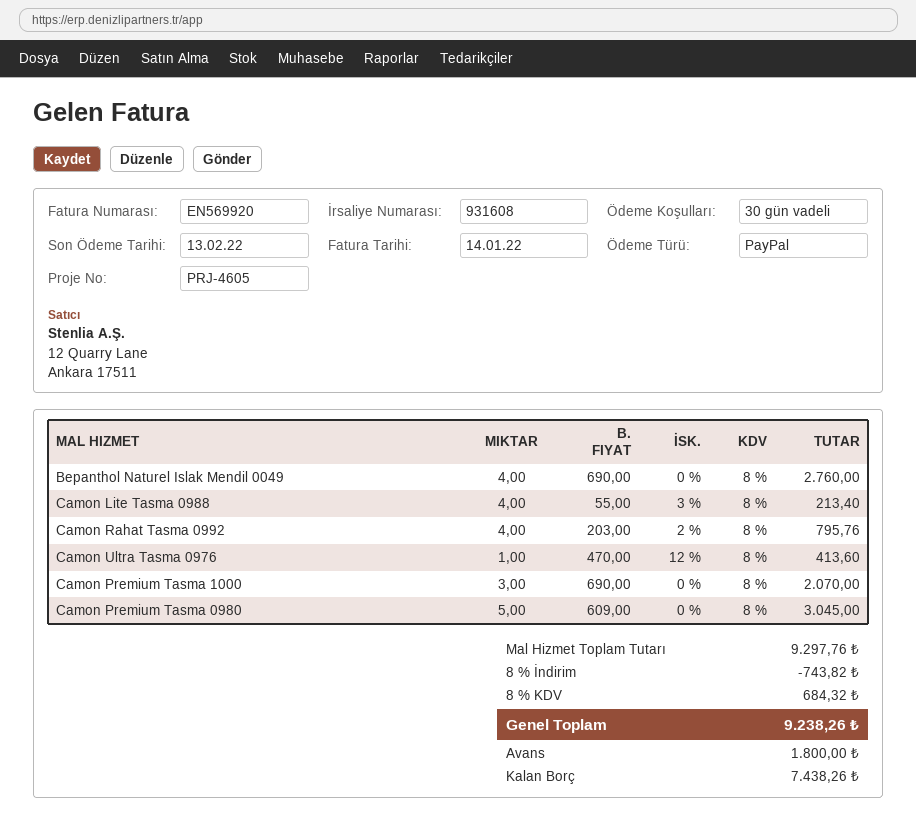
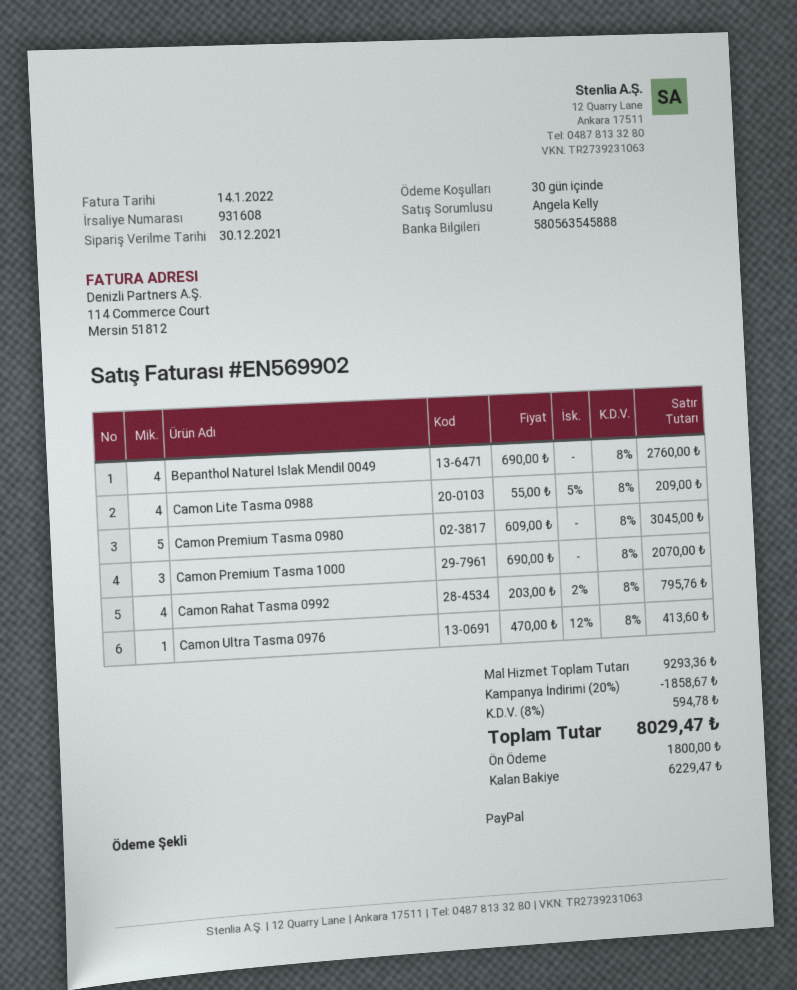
invoice number: EN569920 -> EN569902
Camon Lite Tasma 0988: 4 x 55.00 - 3% = 213.40 -> 4 x 55.00 - 5% = 209.00
subtotal: 9297.76 -> 9293.36
discount: 8% = 743.82 -> 20% = 1858.67
tax: 8% = 684.32 -> 8% = 594.78
total: 9238.26 -> 8029.47
balance: 7438.26 -> 6229.47

